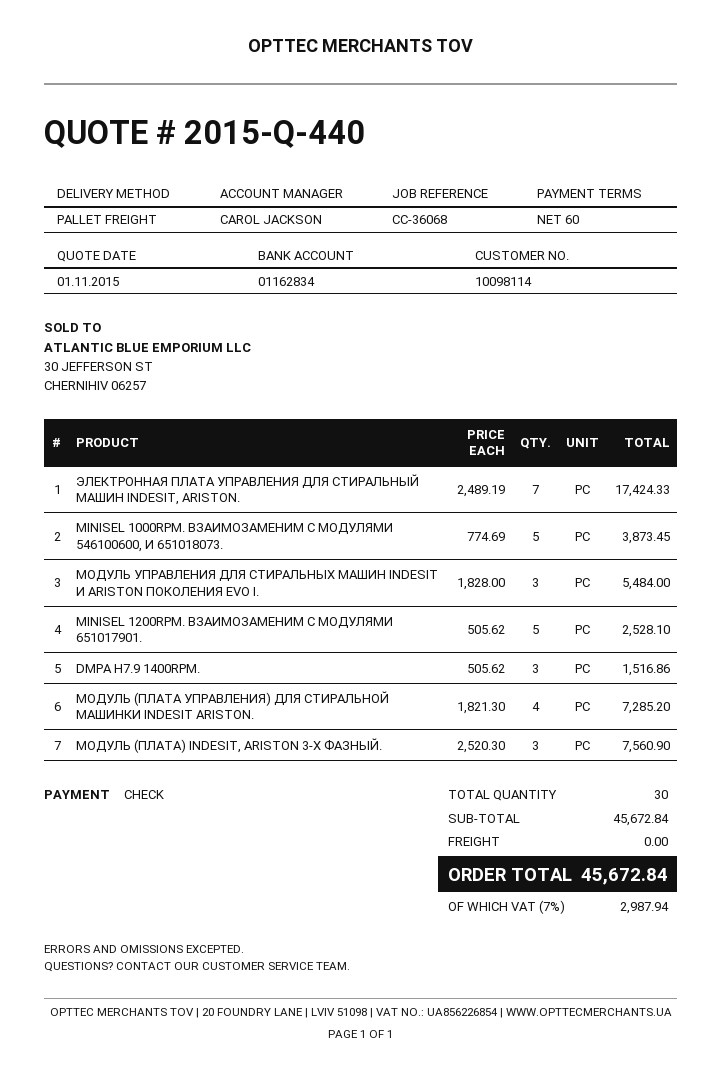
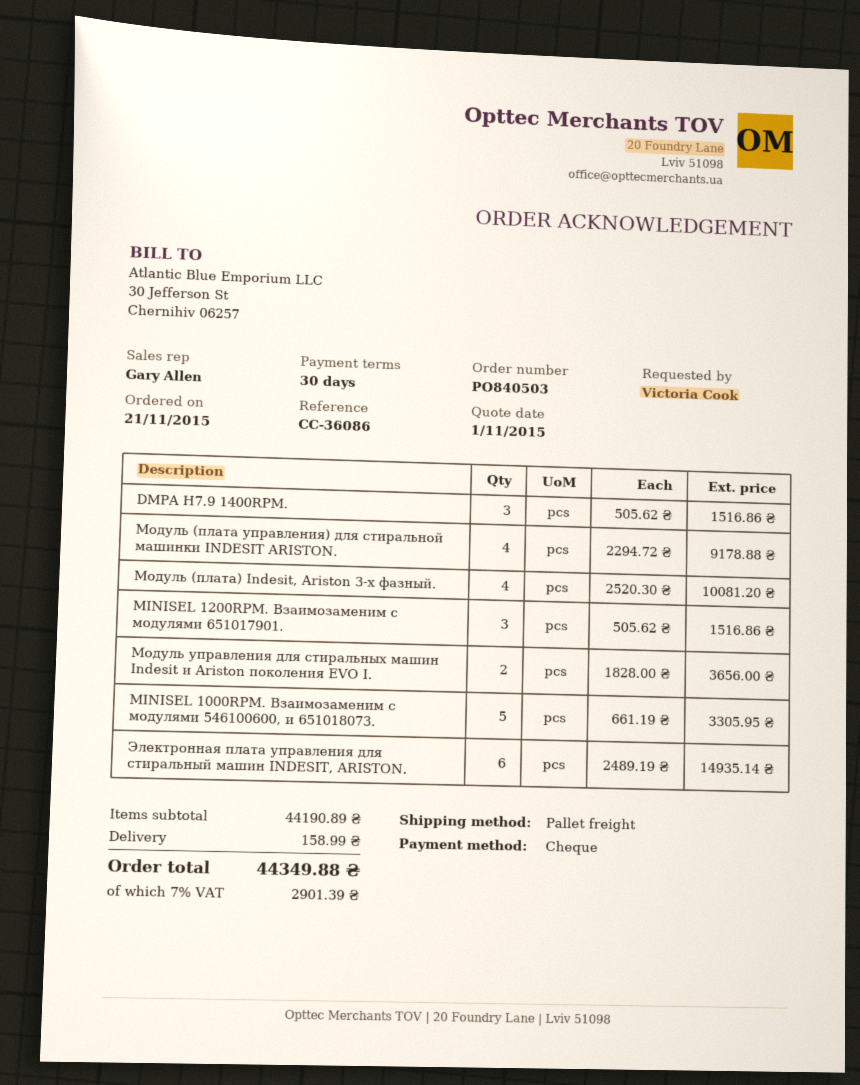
payment terms: 60 days -> 30 days
reference: CC-36068 -> CC-36086
sales rep: CAROL JACKSON -> Gary Allen
ЭЛЕКТРОННАЯ ПЛАТА УПРАВЛЕНИЯ ДЛЯ СТИРАЛЬНЫЙ МАШИН INDESIT, ARISTON.: 7 x 2489.19 = 17424.33 -> 6 x 2489.19 = 14935.14
MINISEL 1000RPM. ВЗАИМОЗАМЕНИМ С МОДУЛЯМИ 546100600, И 651018073.: 5 x 774.69 = 3873.45 -> 5 x 661.19 = 3305.95
МОДУЛЬ УПРАВЛЕНИЯ ДЛЯ СТИРАЛЬНЫХ МАШИН INDESIT И ARISTON ПОКОЛЕНИЯ EVO I.: 3 x 1828.00 = 5484.00 -> 2 x 1828.00 = 3656.00
MINISEL 1200RPM. ВЗАИМОЗАМЕНИМ С МОДУЛЯМИ 651017901.: 5 x 505.62 = 2528.10 -> 3 x 505.62 = 1516.86
МОДУЛЬ (ПЛАТА УПРАВЛЕНИЯ) ДЛЯ СТИРАЛЬНОЙ МАШИНКИ INDESIT ARISTON.: 4 x 1821.30 = 7285.20 -> 4 x 2294.72 = 9178.88
МОДУЛЬ (ПЛАТА) INDESIT, ARISTON 3-Х ФАЗНЫЙ.: 3 x 2520.30 = 7560.90 -> 4 x 2520.30 = 10081.20
subtotal: 45672.84 -> 44190.89
shipping: 0.00 -> 158.99
tax: 7% = 2987.94 -> 7% = 2901.39
total: 45672.84 -> 44349.88

